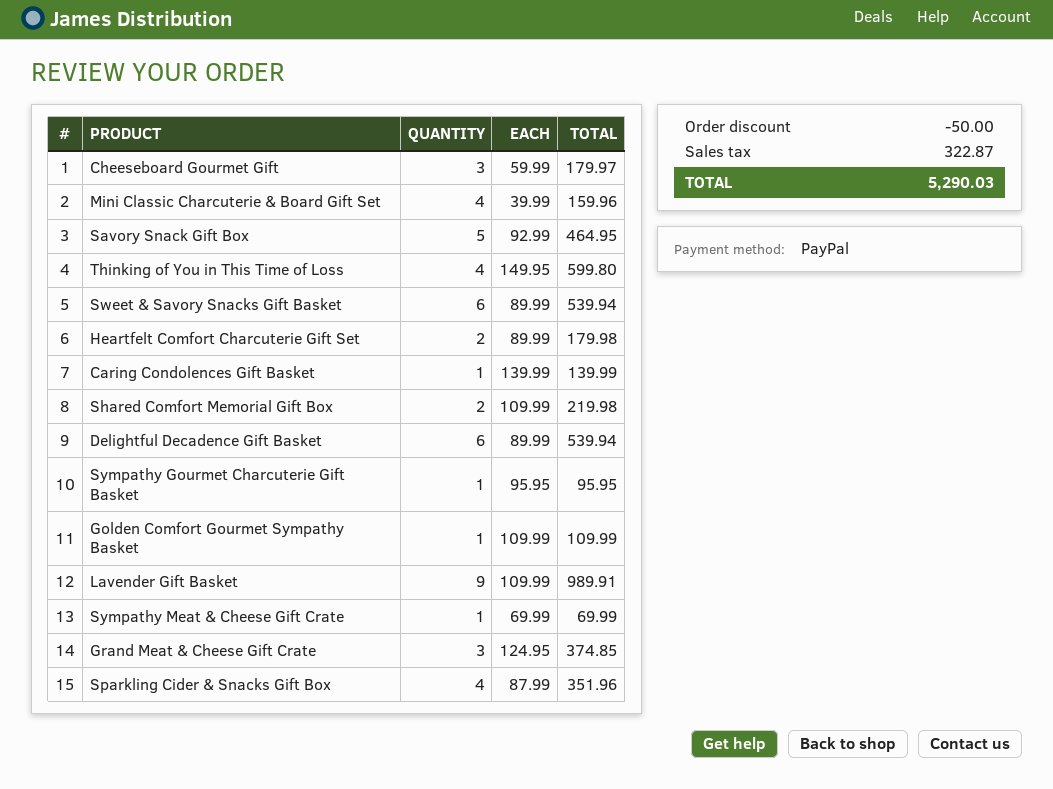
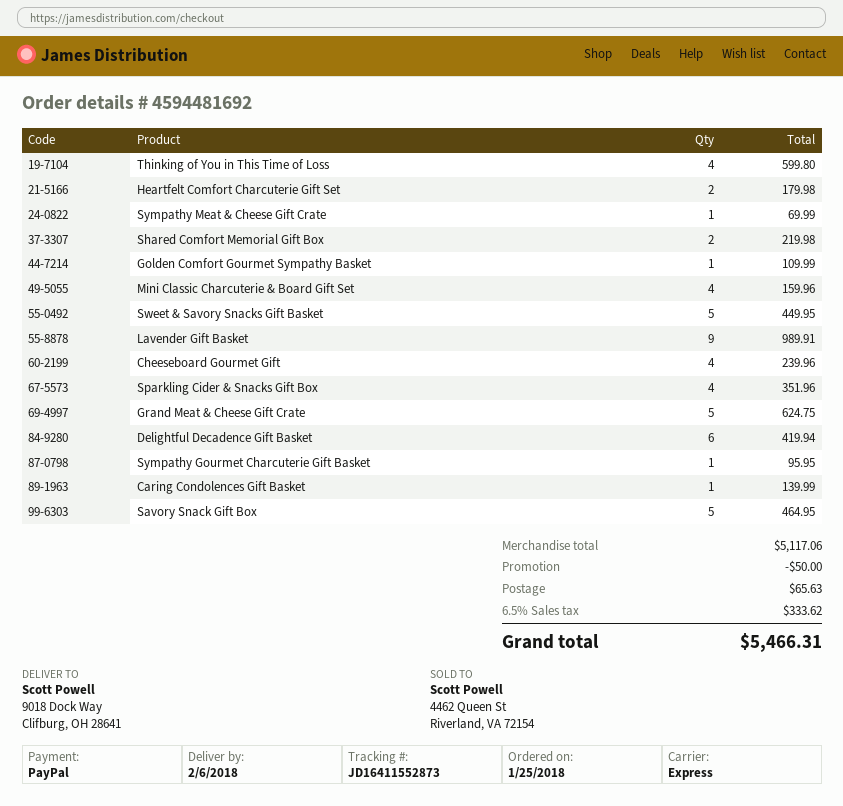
Cheeseboard Gourmet Gift: 3 for 179.97 -> 4 for 239.96
Sweet & Savory Snacks Gift Basket: 6 for 539.94 -> 5 for 449.95
Delightful Decadence Gift Basket: 6 for 539.94 -> 6 for 419.94
Grand Meat & Cheese Gift Crate: 3 for 374.85 -> 5 for 624.75
shipping: none -> 65.63
tax: 322.87 -> 333.62
total: 5290.03 -> 5466.31

